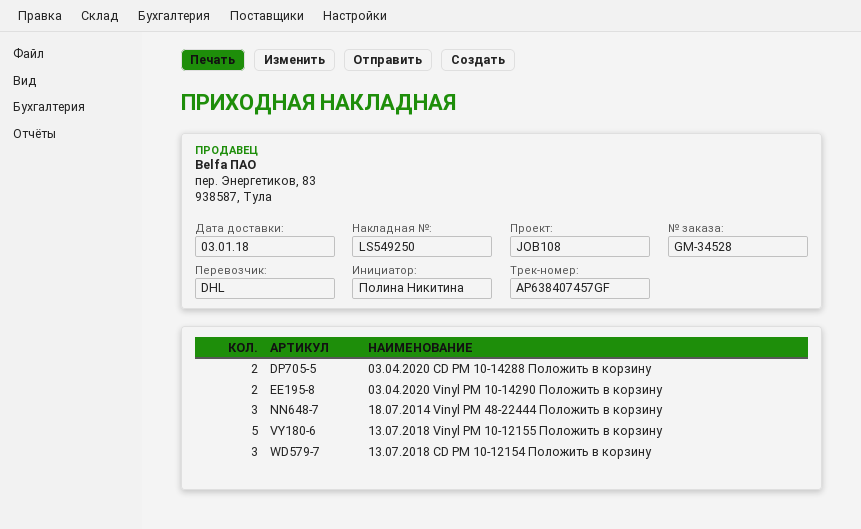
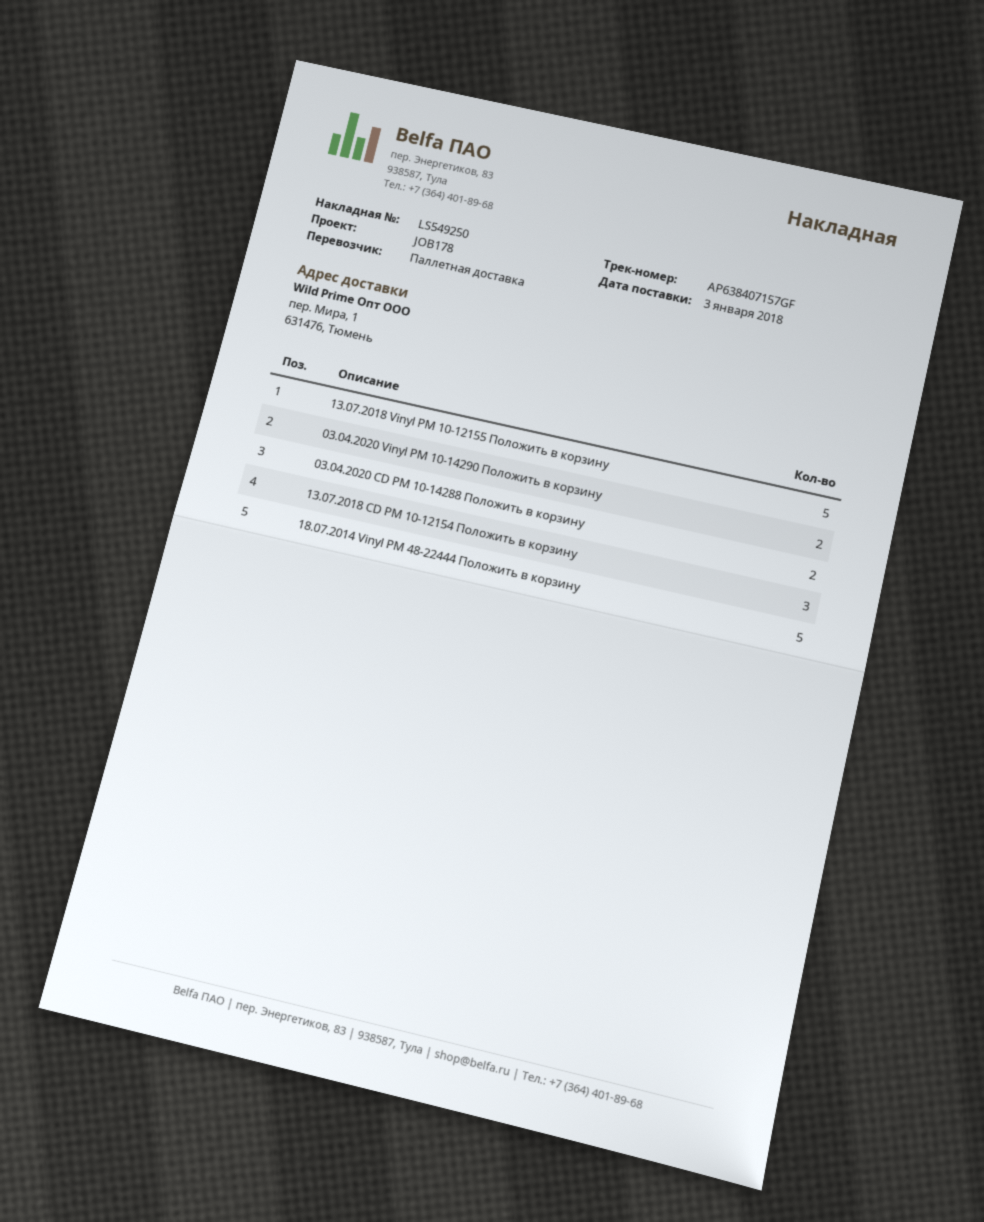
reference: JOB108 -> JOB178
shipping method: DHL -> pallet freight
tracking number: AP638407457GF -> AP638407157GF
18.07.2014 Vinyl PM 48-22444 Положить в корзину: 3 -> 5

